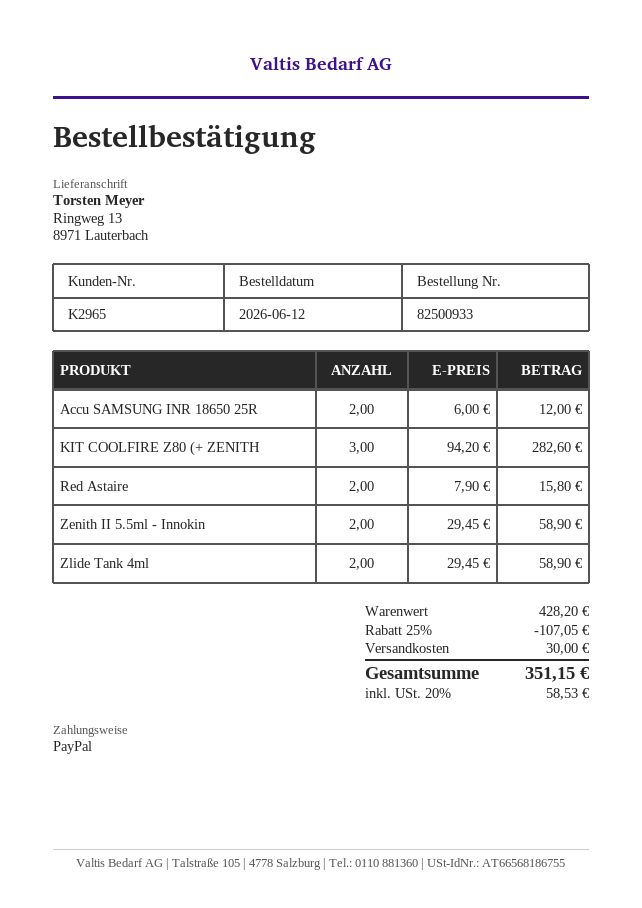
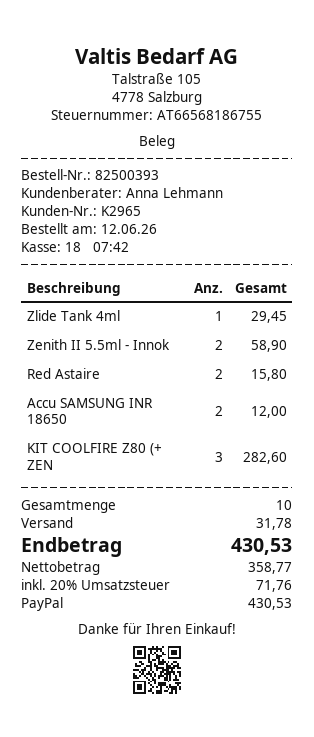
order number: 82500933 -> 82500393
Zlide Tank 4ml: 2 for 58.90 -> 1 for 29.45
discount: 25% = 107.05 -> none
shipping: 30.00 -> 31.78
tax: 20% = 58.53 -> 20% = 71.76
total: 351.15 -> 430.53

